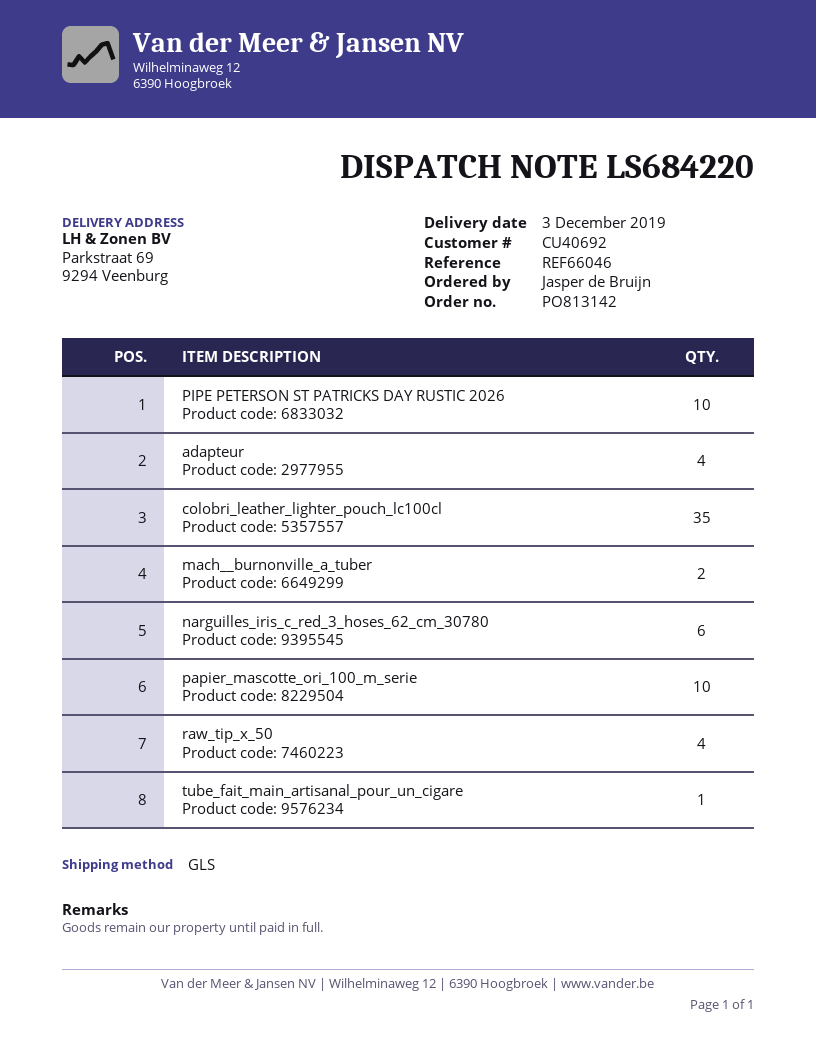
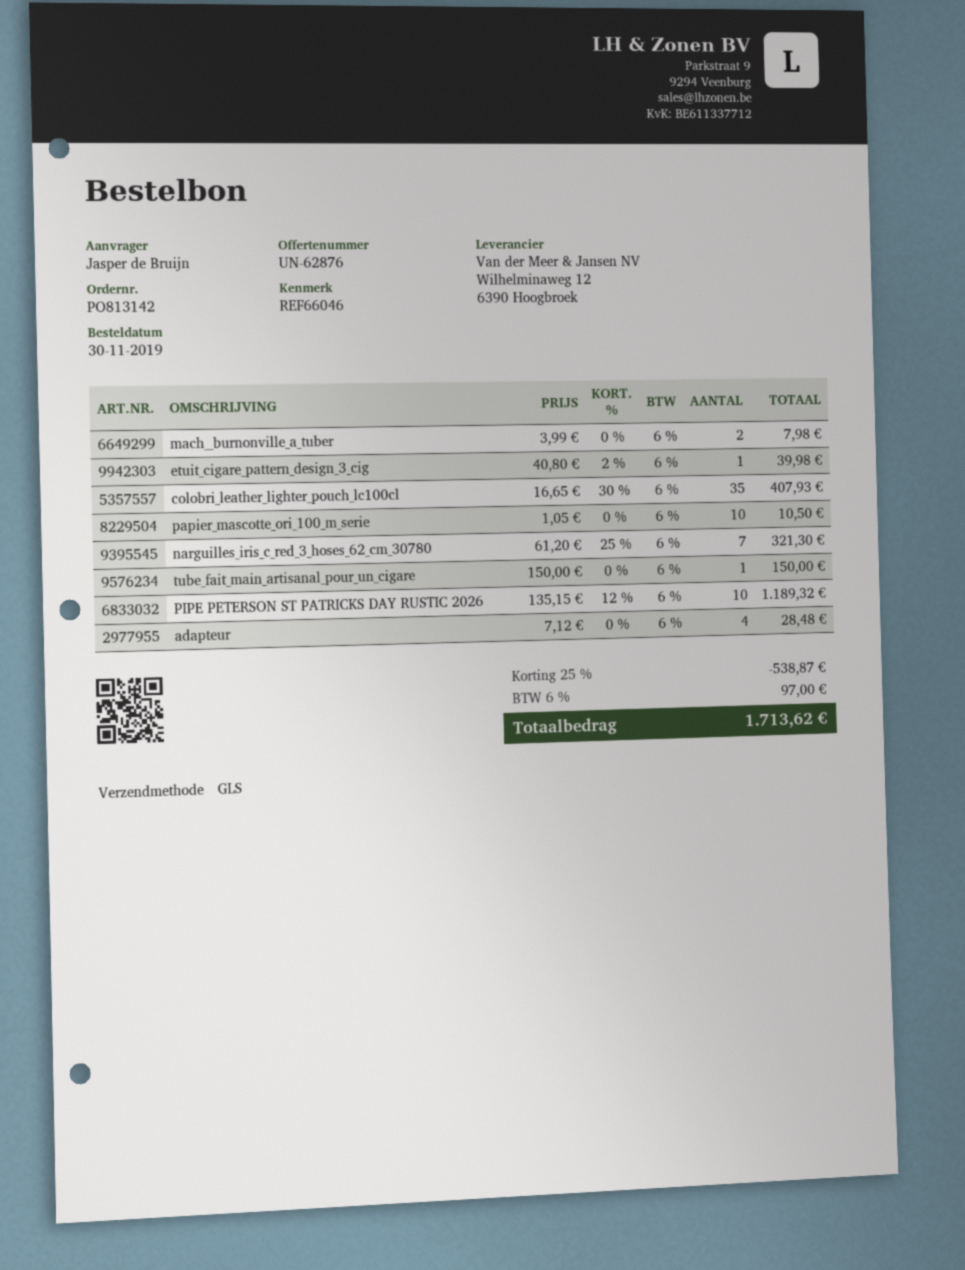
narguilles_iris_c_red_3_hoses_62_cm_30780: 6 -> 7
raw_tip_x_50: 4 -> none
etuit_cigare_pattern_design_3_cig: none -> 1

